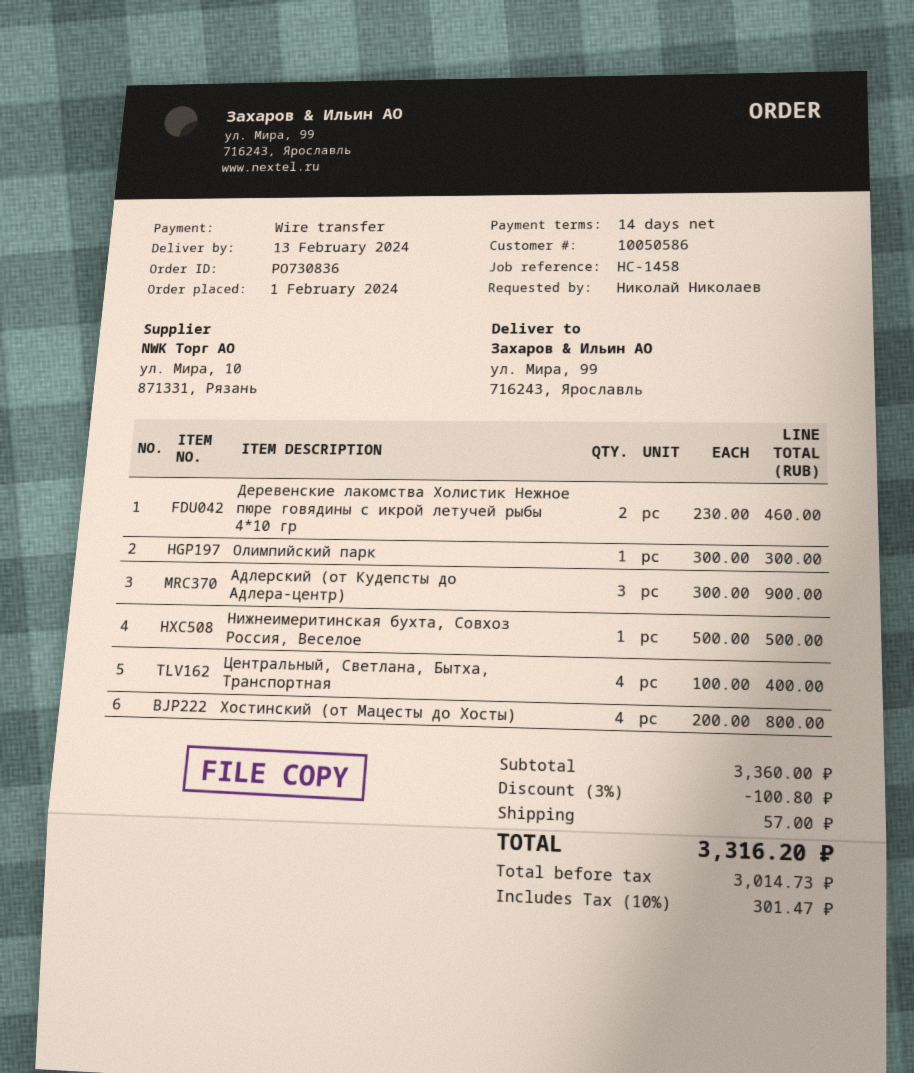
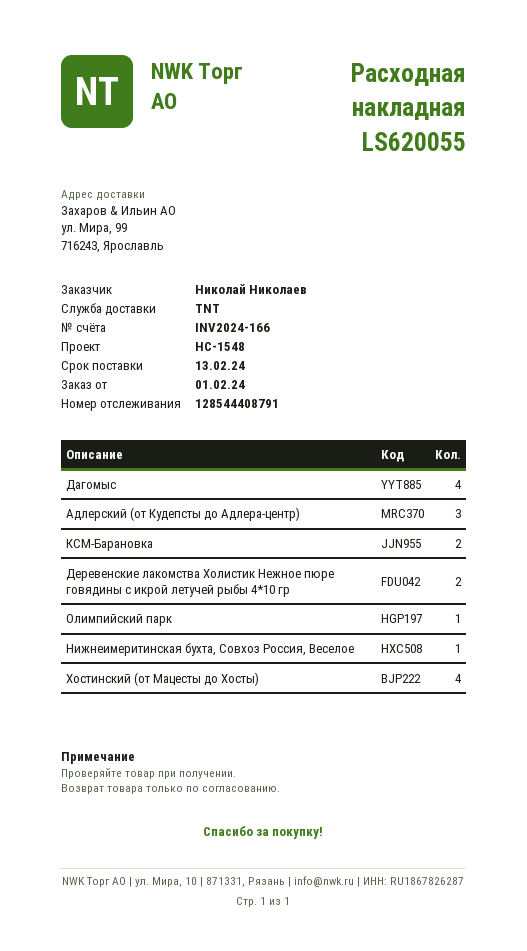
reference: HC-1458 -> HC-1548
Центральный, Светлана, Бытха, Транспортная: 4 -> none
Дагомыс: none -> 4
КСМ-Барановка: none -> 2

